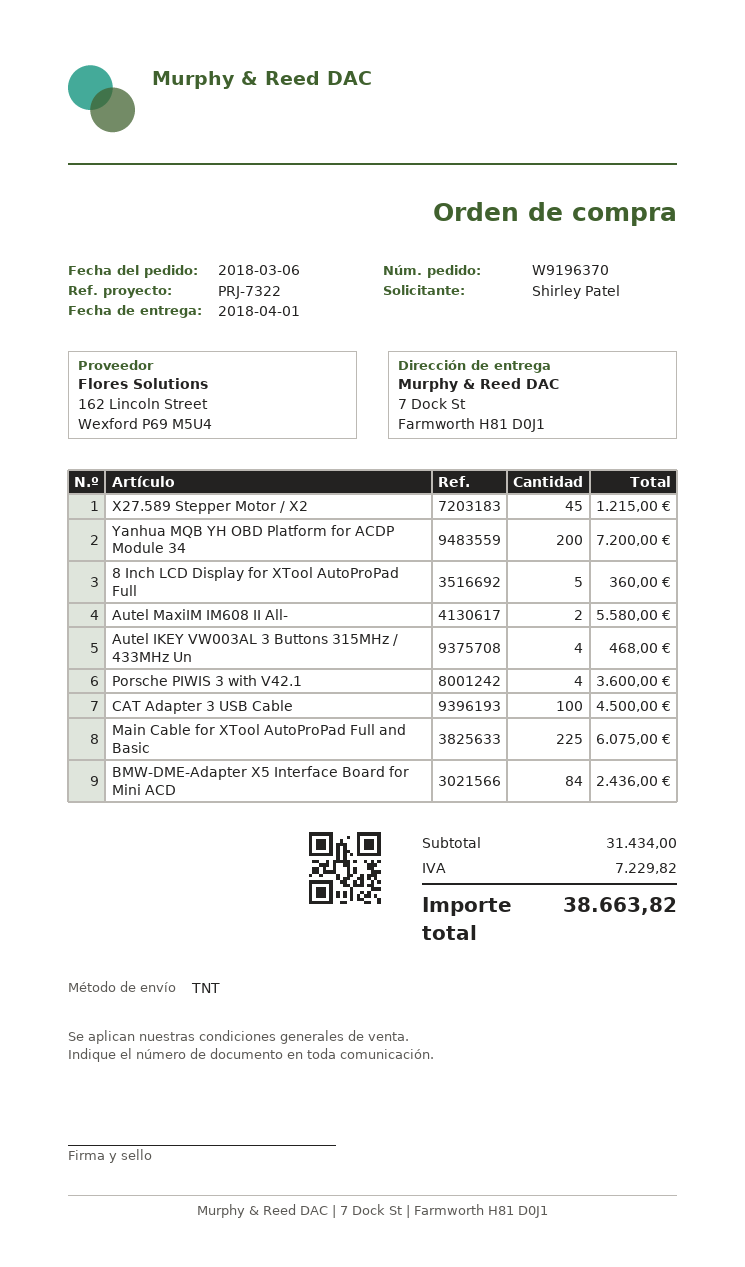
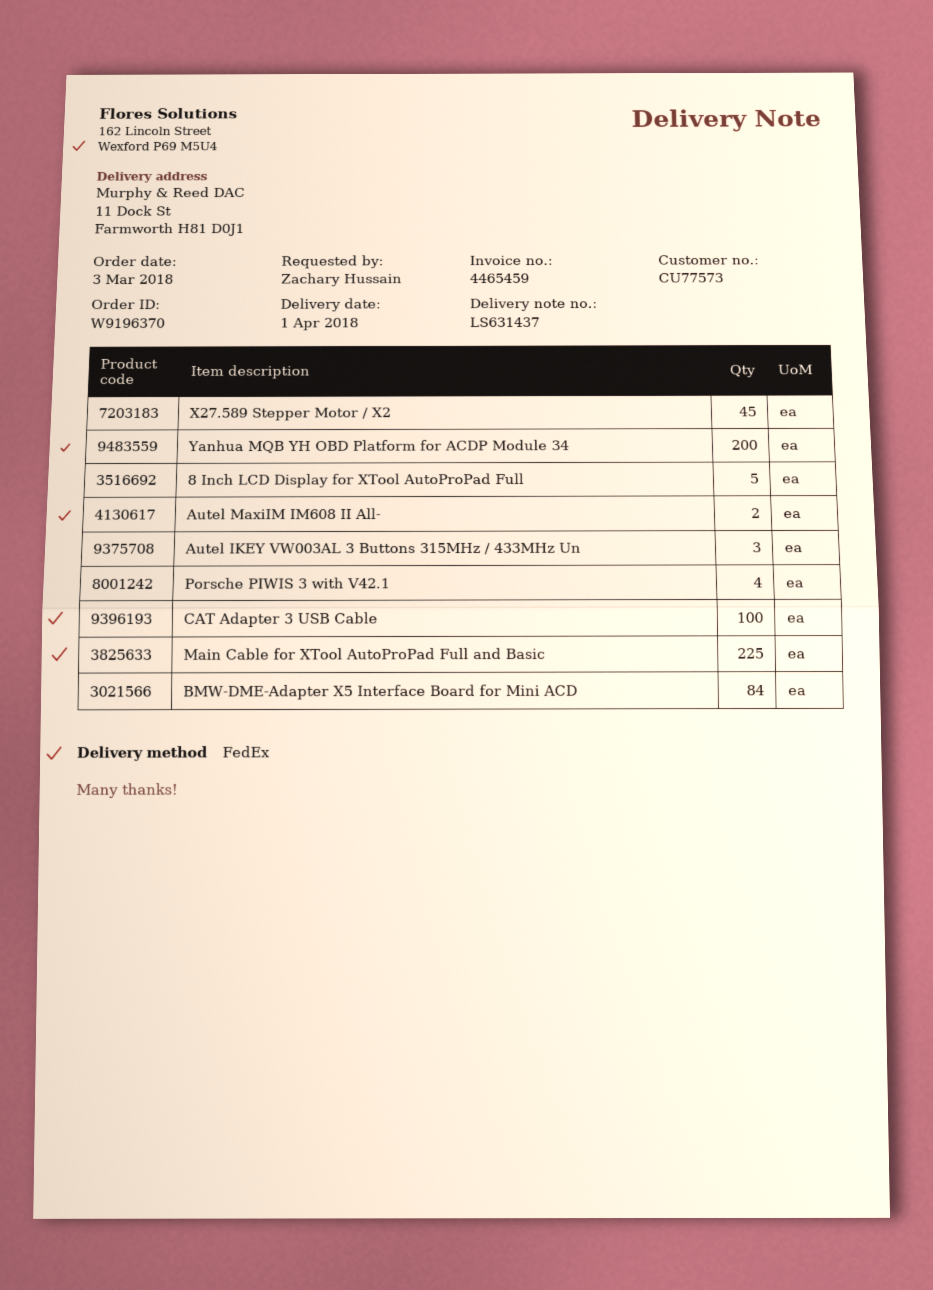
order date: 2018-03-06 -> 2018-03-03
ordered by: Shirley Patel -> Zachary Hussain
shipping method: TNT -> FedEx
ship to: 7 Dock St, Farmworth H81 D0J1 -> 11 Dock St, Farmworth H81 D0J1
Autel IKEY VW003AL 3 Buttons 315MHz / 433MHz Un: 4 -> 3

